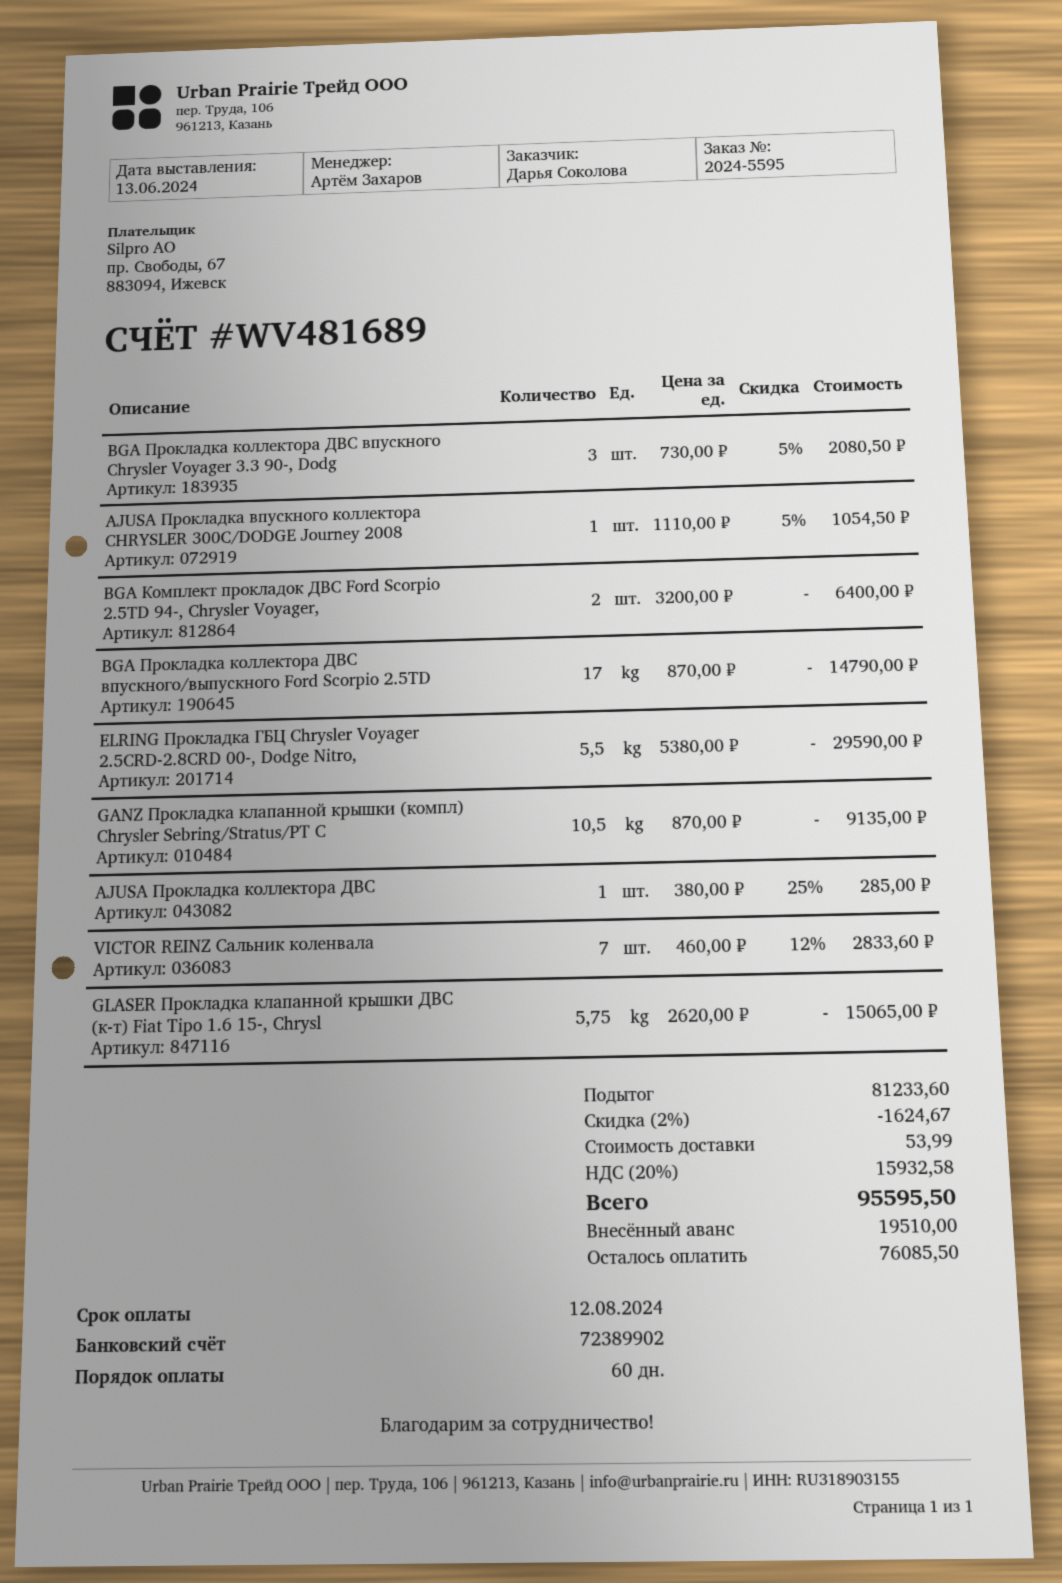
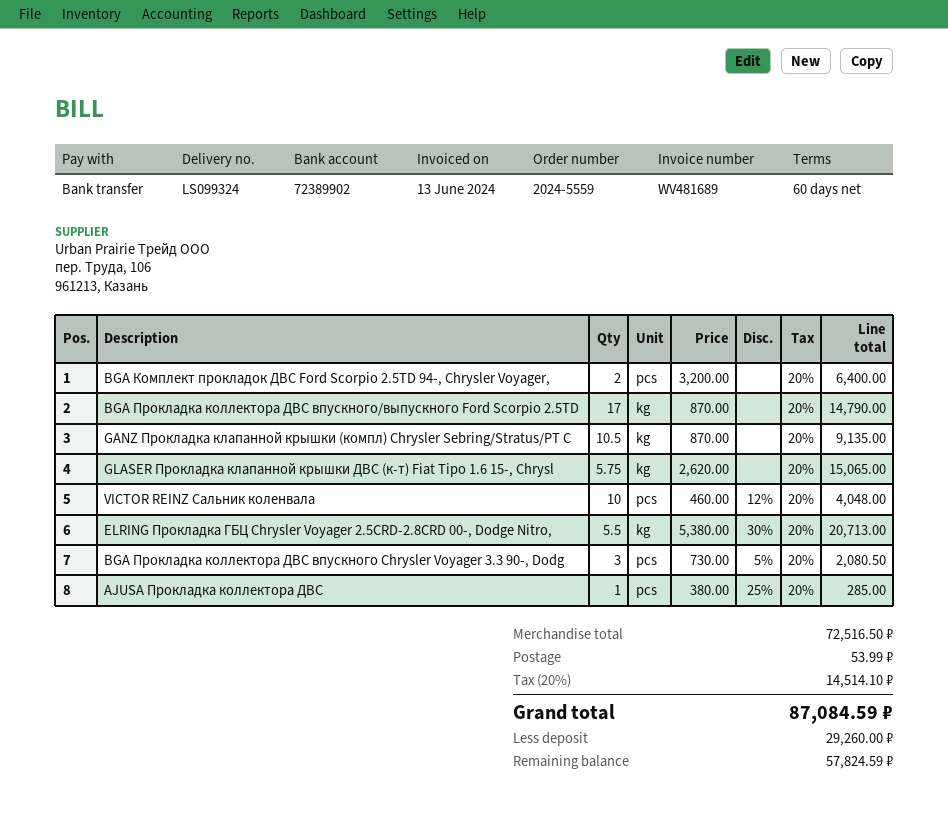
order number: 2024-5595 -> 2024-5559
AJUSA Прокладка впускного коллектора CHRYSLER 300C/DODGE Journey 2008: 1 x 1110.00 - 5% = 1054.50 -> none
ELRING Прокладка ГБЦ Chrysler Voyager 2.5CRD-2.8CRD 00-, Dodge Nitro,: 5.5 x 5380.00 = 29590.00 -> 5.5 x 5380.00 - 30% = 20713.00
VICTOR REINZ Сальник коленвала: 7 x 460.00 - 12% = 2833.60 -> 10 x 460.00 - 12% = 4048.00
subtotal: 81233.60 -> 72516.50
discount: 2% = 1624.67 -> none
tax: 20% = 15932.58 -> 20% = 14514.10
total: 95595.50 -> 87084.59
deposit: 19510.00 -> 29260.00
balance: 76085.50 -> 57824.59

